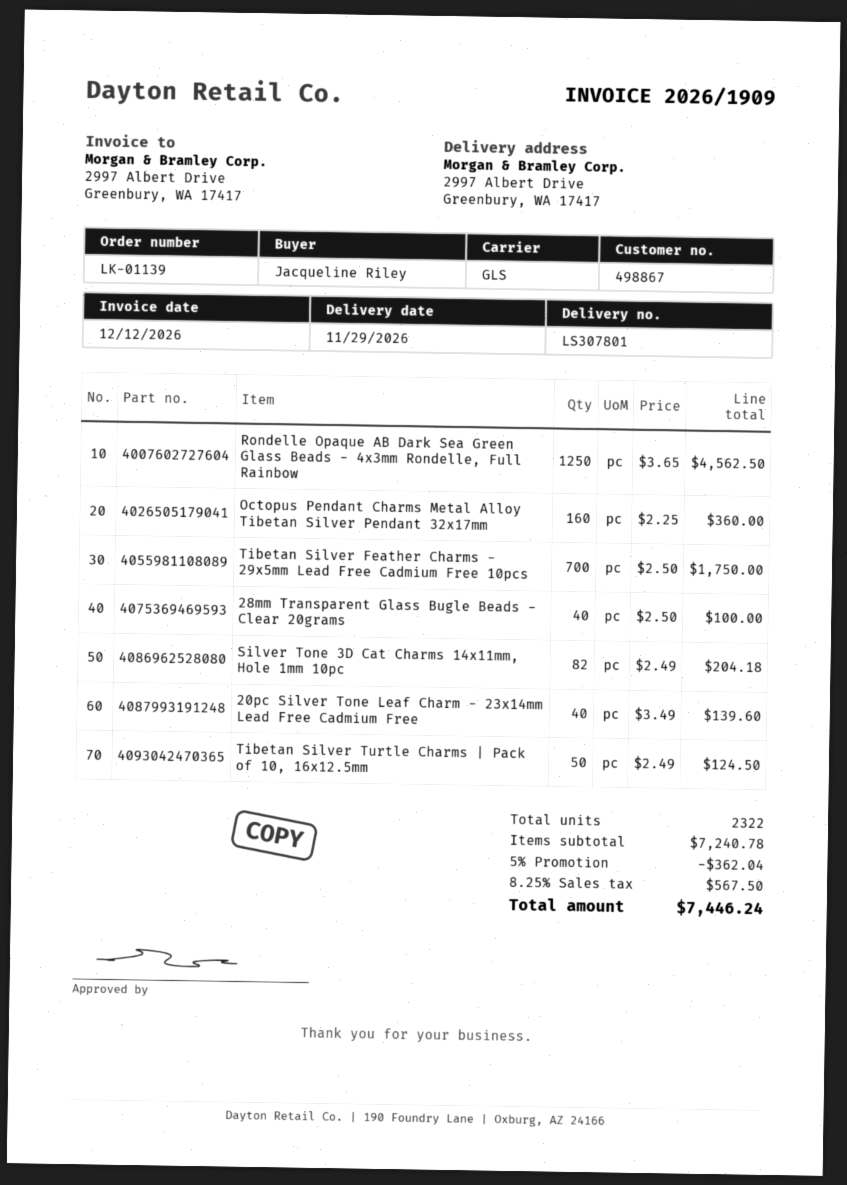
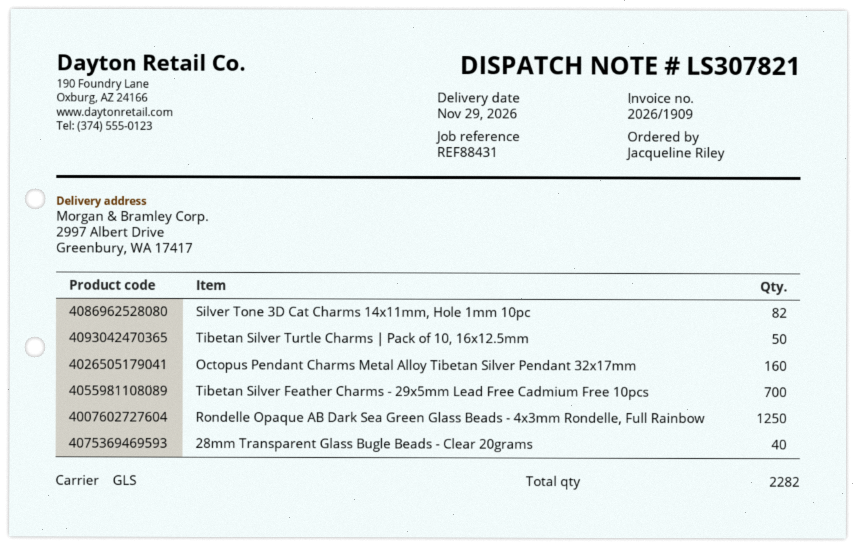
delivery note number: LS307801 -> LS307821
20pc Silver Tone Leaf Charm - 23x14mm Lead Free Cadmium Free: 40 -> none
total quantity: 2322 -> 2282

